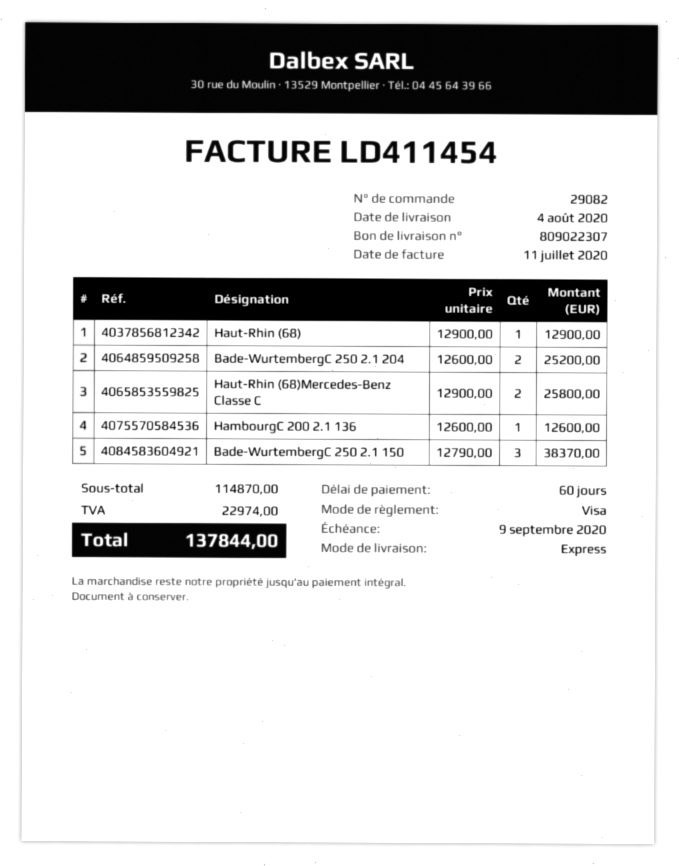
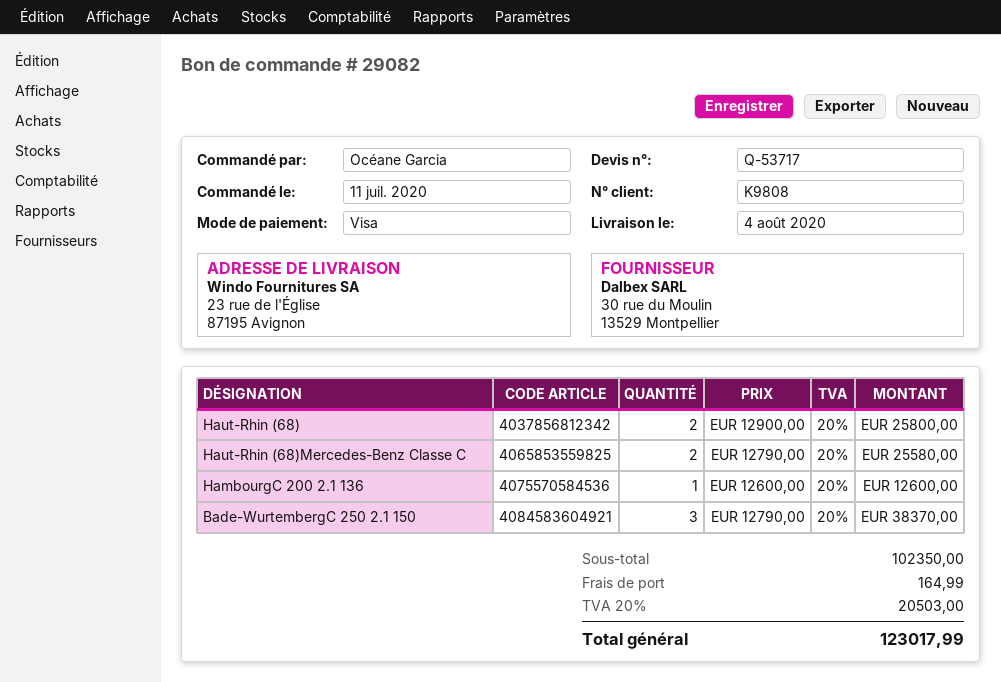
Haut-Rhin (68): 1 x 12900.00 = 12900.00 -> 2 x 12900.00 = 25800.00
Bade-WurtembergC 250 2.1 204: 2 x 12600.00 = 25200.00 -> none
Haut-Rhin (68)Mercedes-Benz Classe C: 2 x 12900.00 = 25800.00 -> 2 x 12790.00 = 25580.00
subtotal: 114870.00 -> 102350.00
shipping: none -> 164.99
tax: 22974.00 -> 20503.00
total: 137844.00 -> 123017.99

